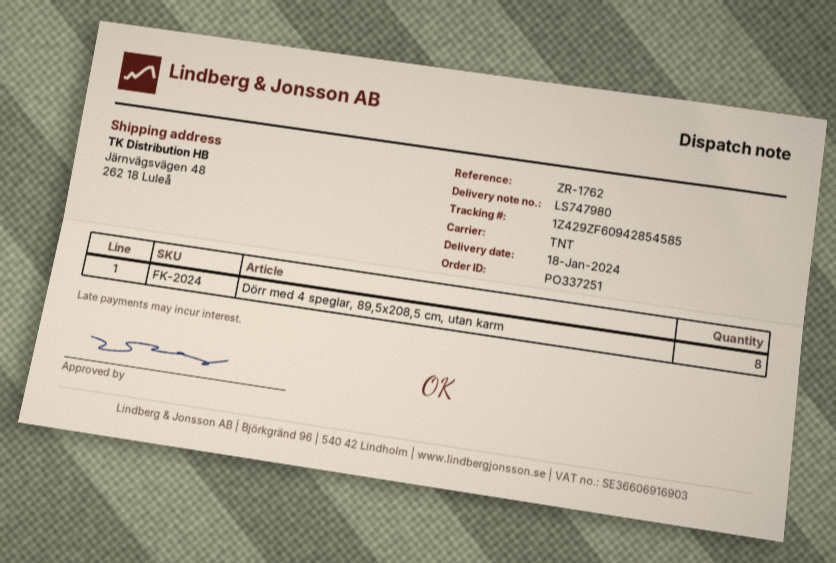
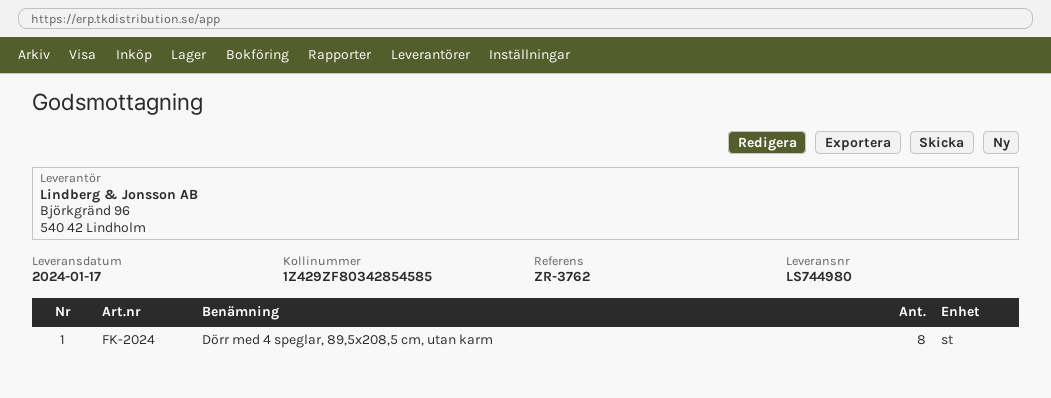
delivery note number: LS747980 -> LS744980
delivery date: 2024-01-18 -> 2024-01-17
reference: ZR-1762 -> ZR-3762
tracking number: 1Z429ZF60942854585 -> 1Z429ZF80342854585

